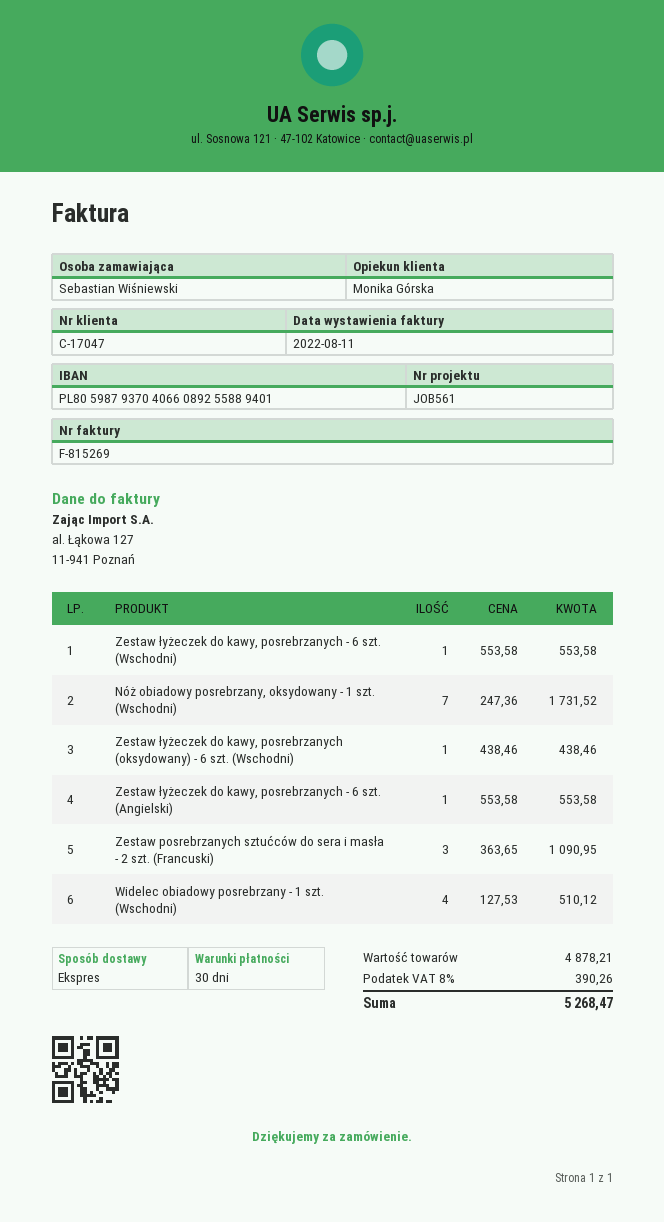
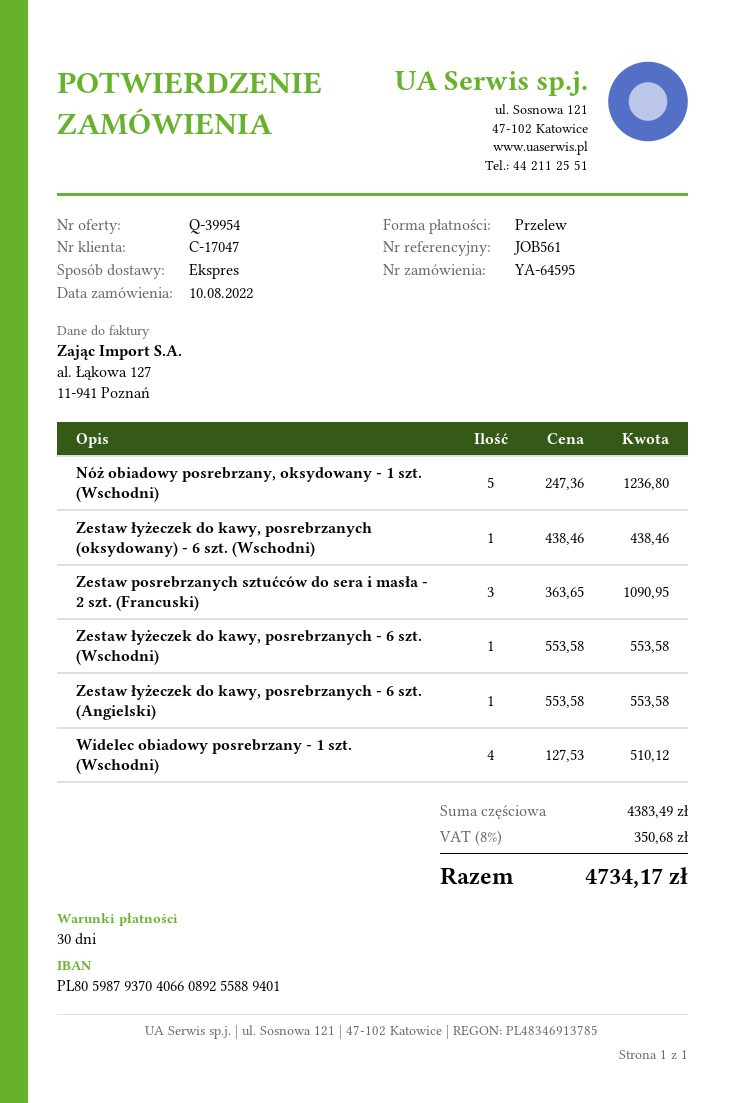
Nóż obiadowy posrebrzany, oksydowany - 1 szt. (Wschodni): 7 x 247.36 = 1731.52 -> 5 x 247.36 = 1236.80
subtotal: 4878.21 -> 4383.49
tax: 8% = 390.26 -> 8% = 350.68
total: 5268.47 -> 4734.17

